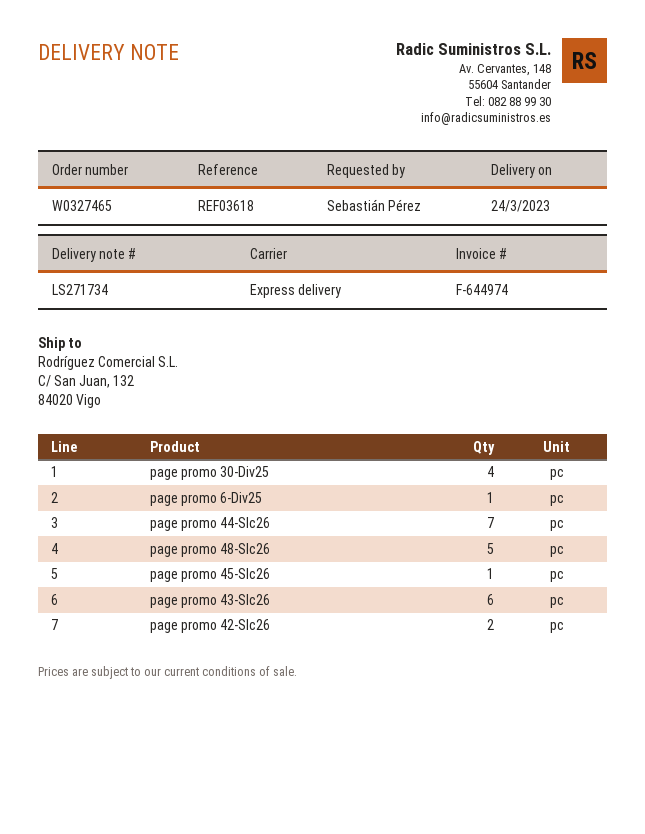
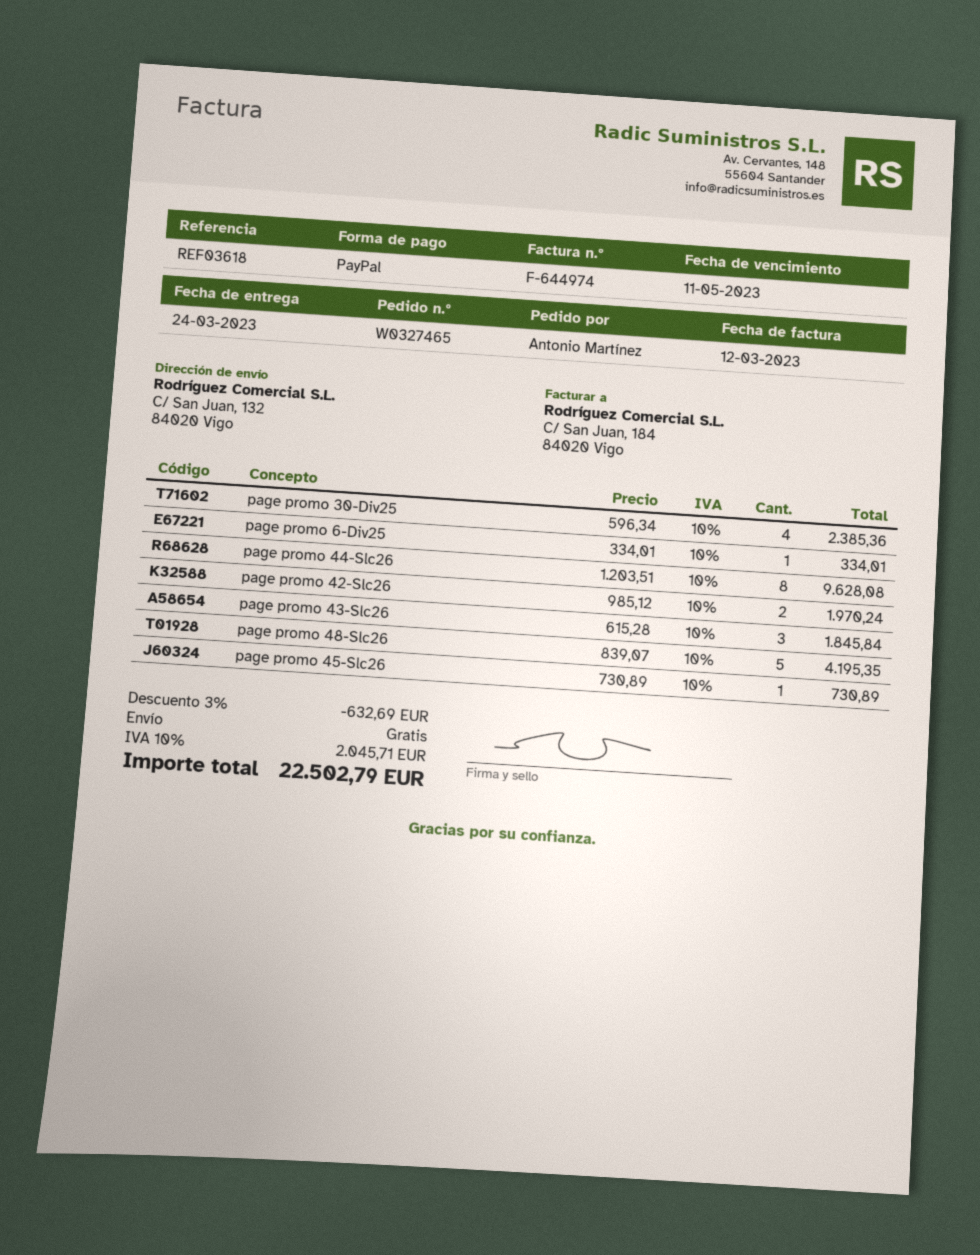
ordered by: Sebastián Pérez -> Antonio Martínez
page promo 44-Slc26: 7 -> 8
page promo 43-Slc26: 6 -> 3

